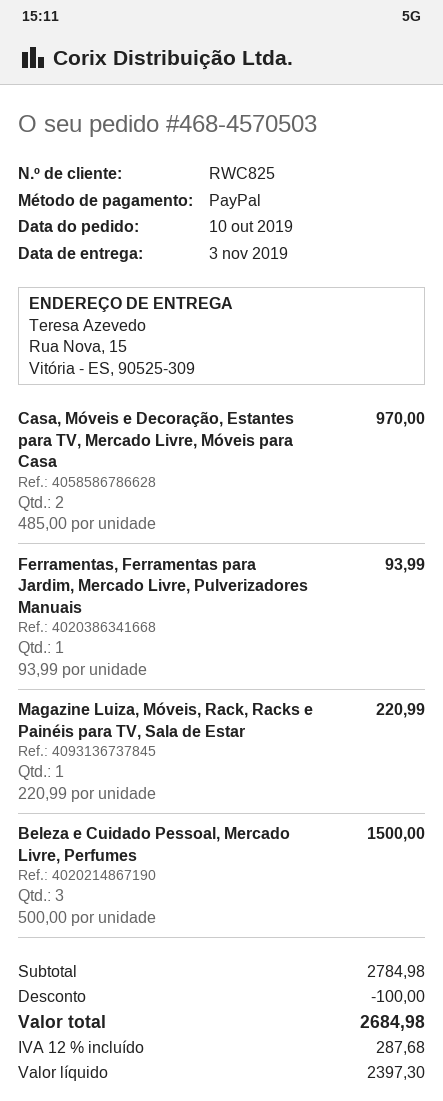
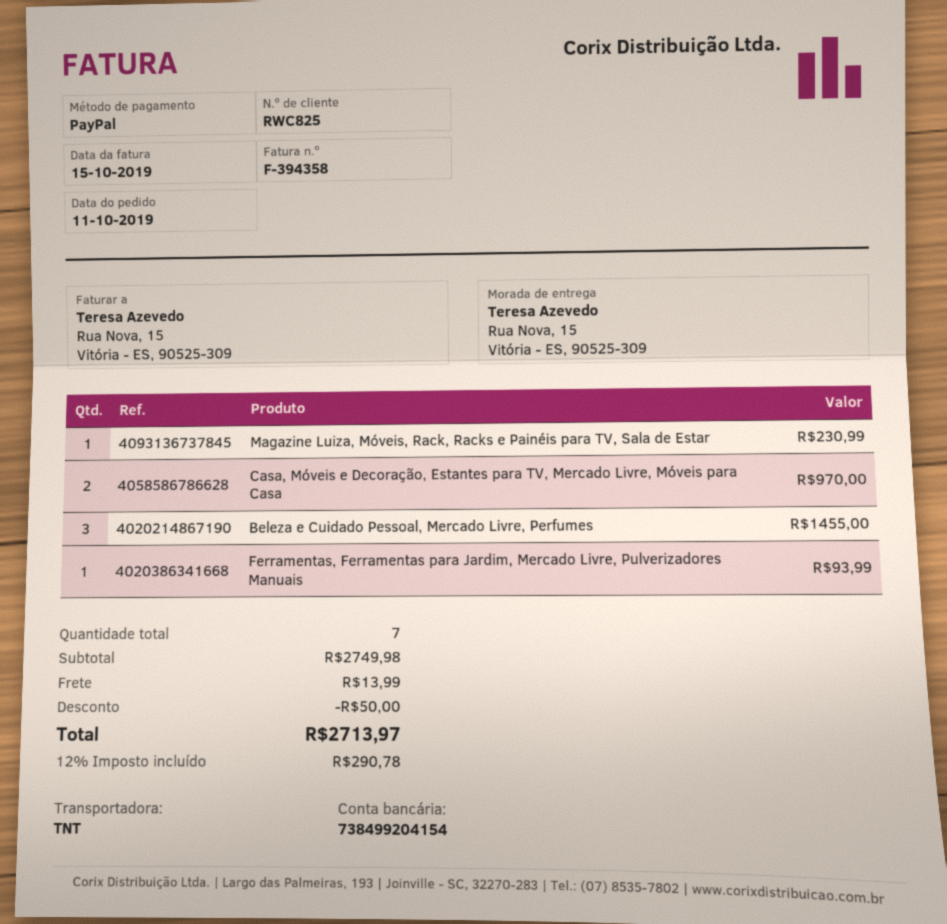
order date: 2019-10-10 -> 2019-10-11
Magazine Luiza, Móveis, Rack, Racks e Painéis para TV, Sala de Estar: 1 for 220.99 -> 1 for 230.99
Beleza e Cuidado Pessoal, Mercado Livre, Perfumes: 3 for 1500.00 -> 3 for 1455.00
subtotal: 2784.98 -> 2749.98
discount: 100.00 -> 50.00
shipping: none -> 13.99
tax: 12% = 287.68 -> 12% = 290.78
total: 2684.98 -> 2713.97

